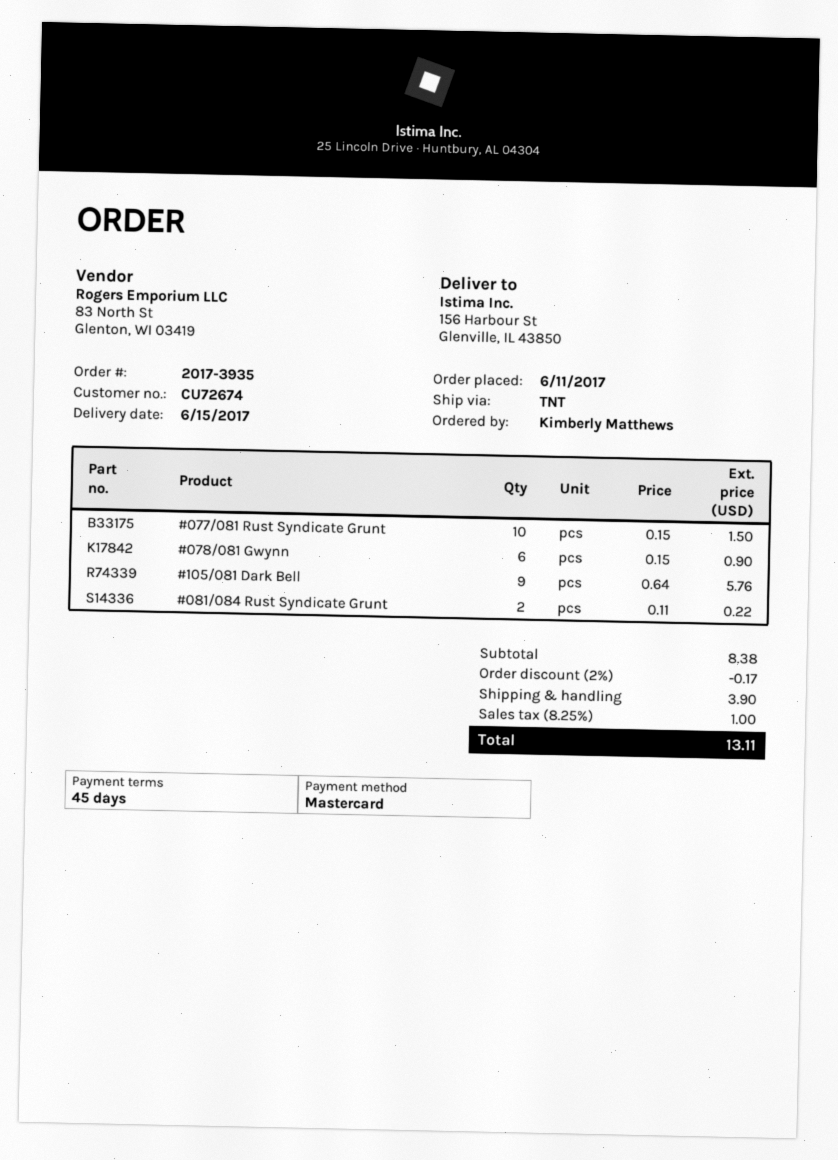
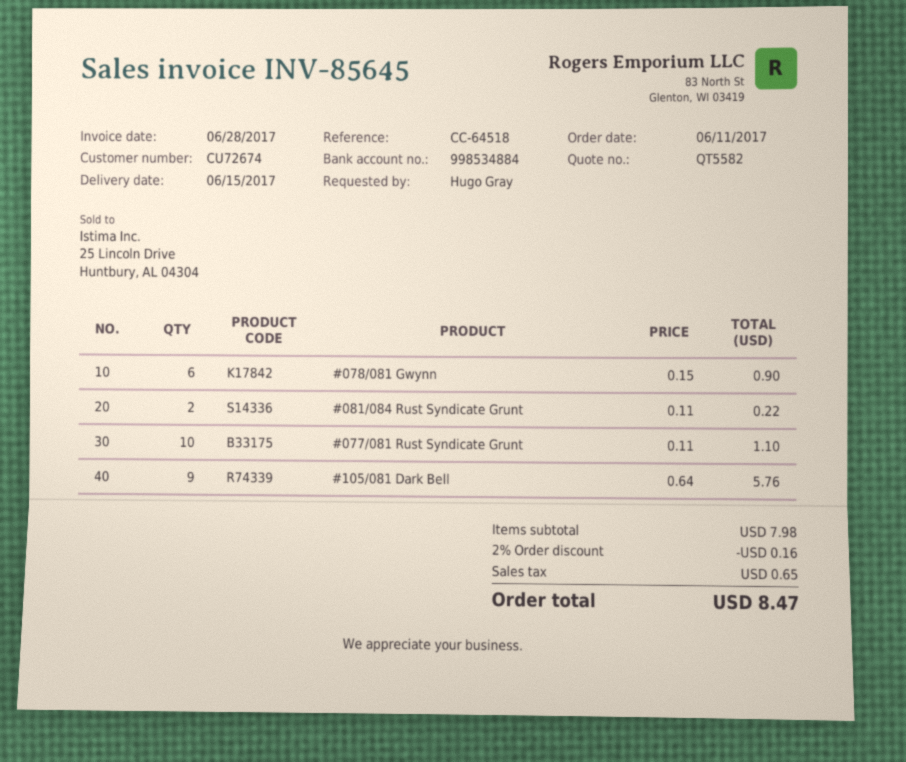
ordered by: Kimberly Matthews -> Hugo Gray
#077/081 Rust Syndicate Grunt: 10 x 0.15 = 1.50 -> 10 x 0.11 = 1.10
subtotal: 8.38 -> 7.98
discount: 2% = 0.17 -> 2% = 0.16
shipping: 3.90 -> none
tax: 1.00 -> 0.65
total: 13.11 -> 8.47

